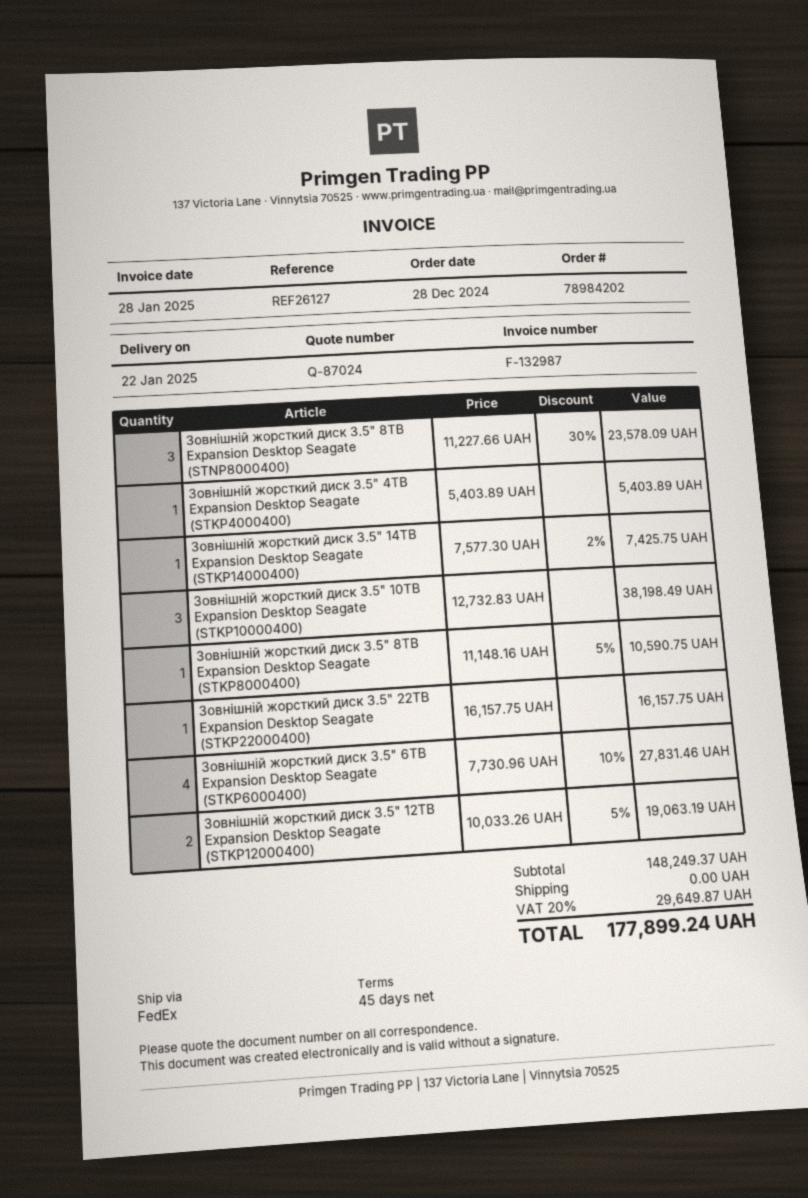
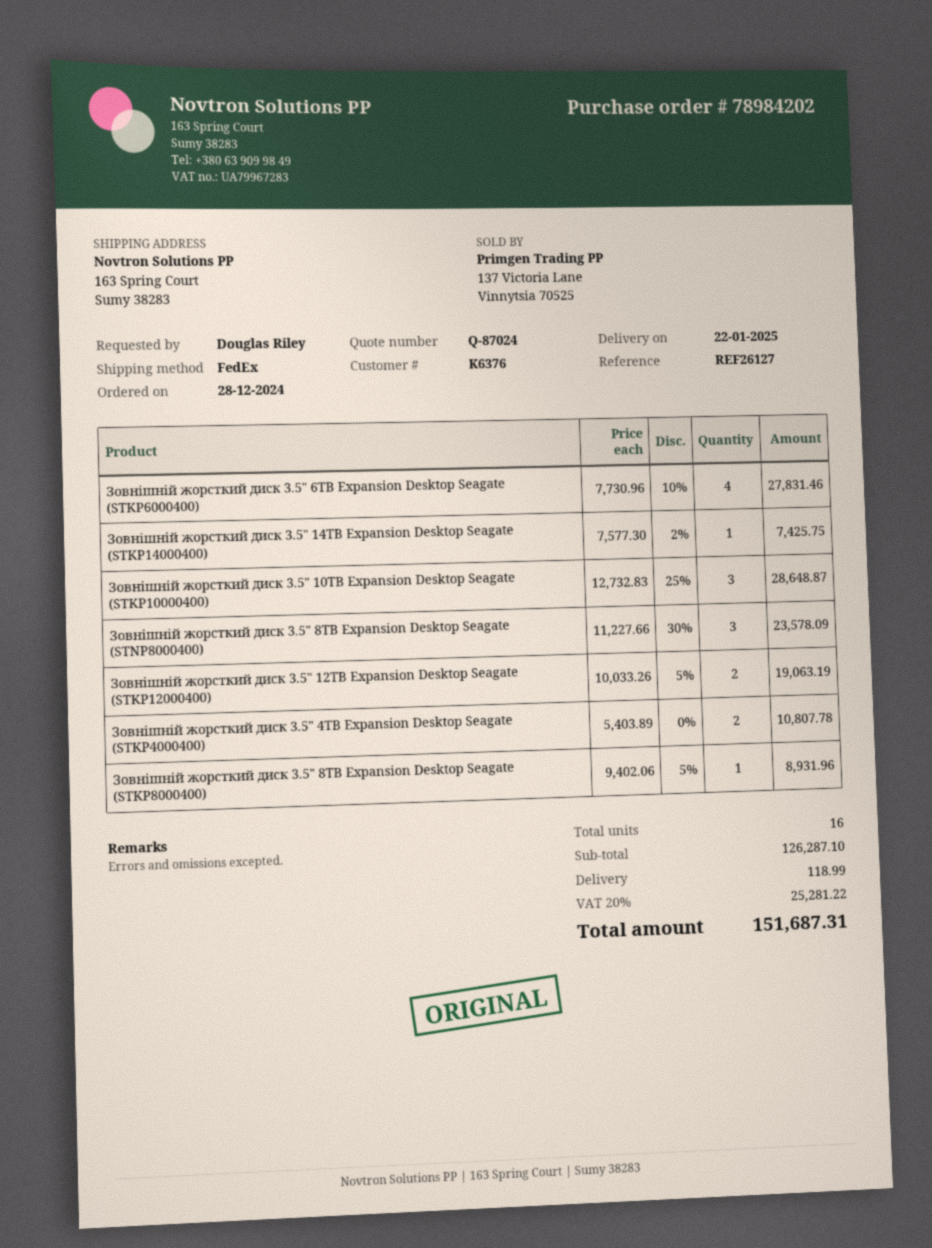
Зовнішній жорсткий диск 3.5" 4TB Expansion Desktop Seagate (STKP4000400): 1 x 5403.89 = 5403.89 -> 2 x 5403.89 = 10807.78
Зовнішній жорсткий диск 3.5" 10TB Expansion Desktop Seagate (STKP10000400): 3 x 12732.83 = 38198.49 -> 3 x 12732.83 - 25% = 28648.87
Зовнішній жорсткий диск 3.5" 8TB Expansion Desktop Seagate (STKP8000400): 1 x 11148.16 - 5% = 10590.75 -> 1 x 9402.06 - 5% = 8931.96
Зовнішній жорсткий диск 3.5" 22TB Expansion Desktop Seagate (STKP22000400): 1 x 16157.75 = 16157.75 -> none
subtotal: 148249.37 -> 126287.10
shipping: 0.00 -> 118.99
tax: 20% = 29649.87 -> 20% = 25281.22
total: 177899.24 -> 151687.31

